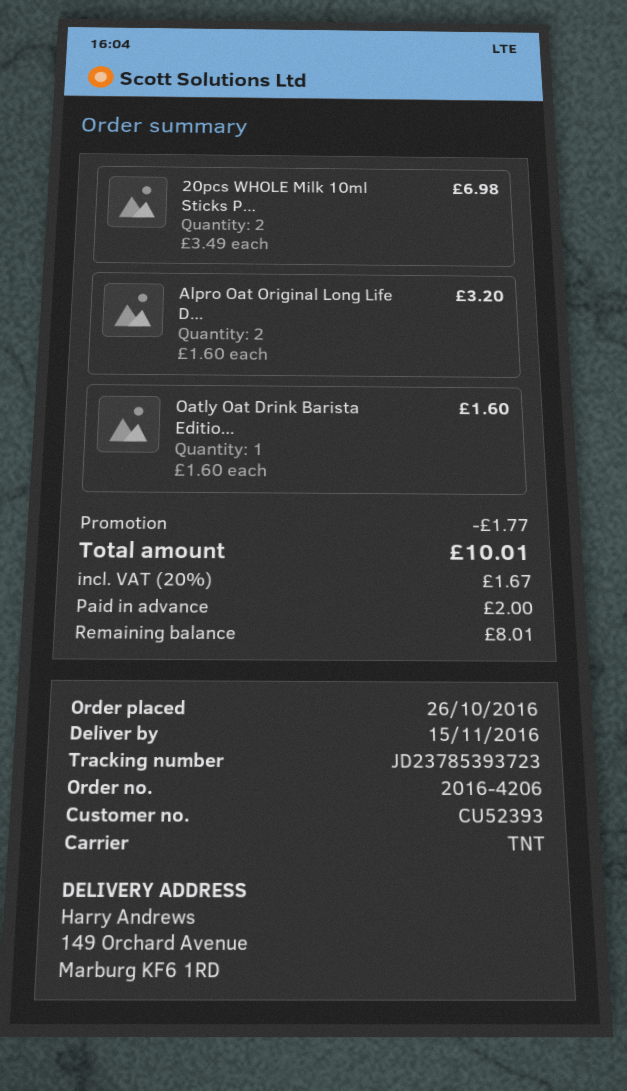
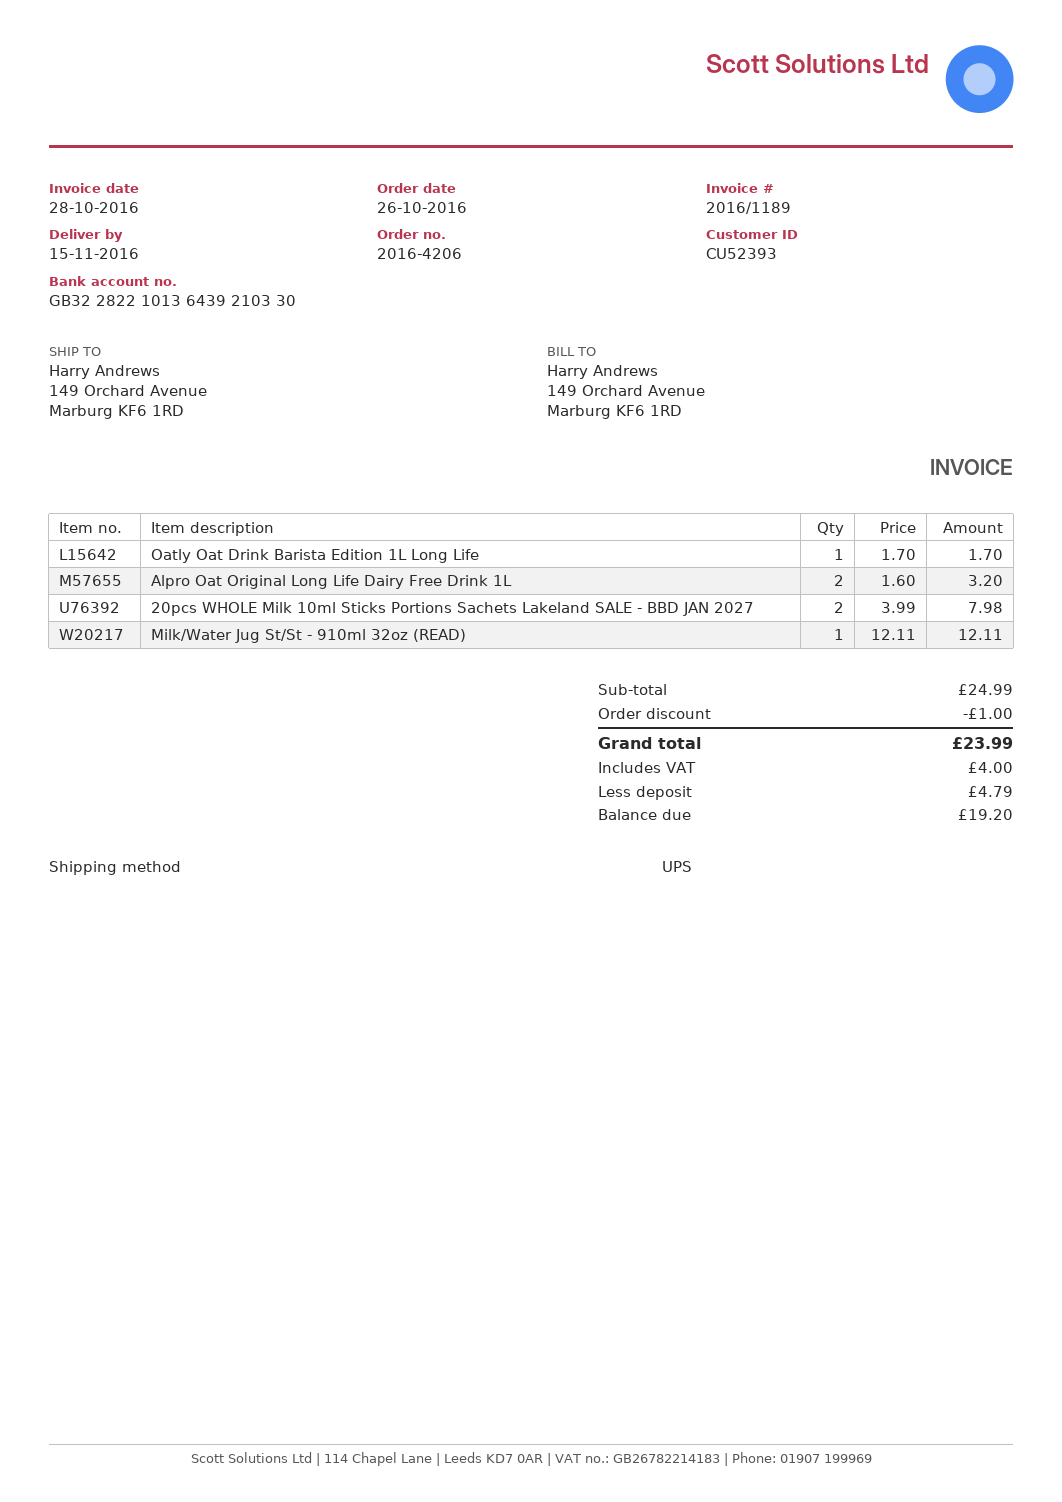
shipping method: TNT -> UPS
20pcs WHOLE Milk 10ml Sticks P...: 2 x 3.49 = 6.98 -> 2 x 3.99 = 7.98
Oatly Oat Drink Barista Editio...: 1 x 1.60 = 1.60 -> 1 x 1.70 = 1.70
Milk/Water Jug St/St - 910ml 32oz (READ): none -> 1 x 12.11 = 12.11
discount: 1.77 -> 1.00
tax: 1.67 -> 4.00
total: 10.01 -> 23.99
deposit: 2.00 -> 4.79
balance: 8.01 -> 19.20

